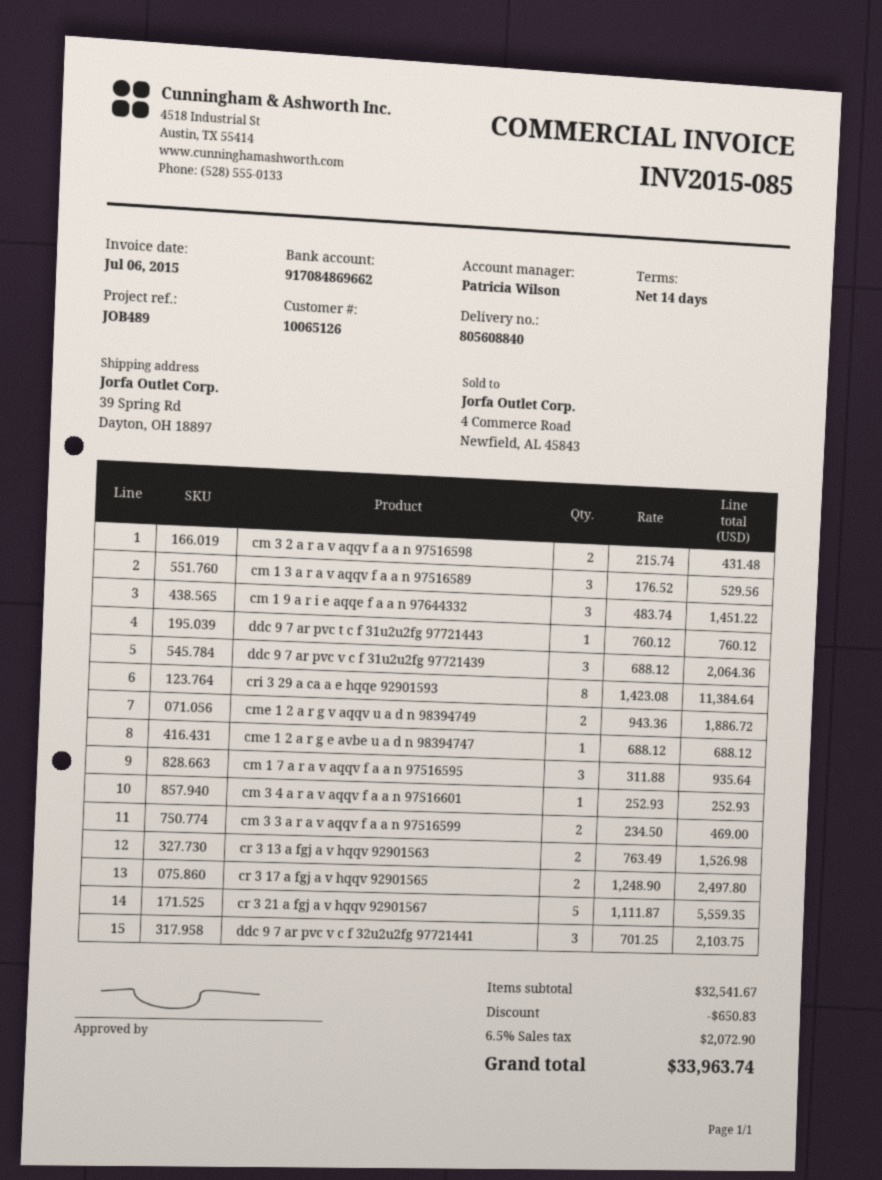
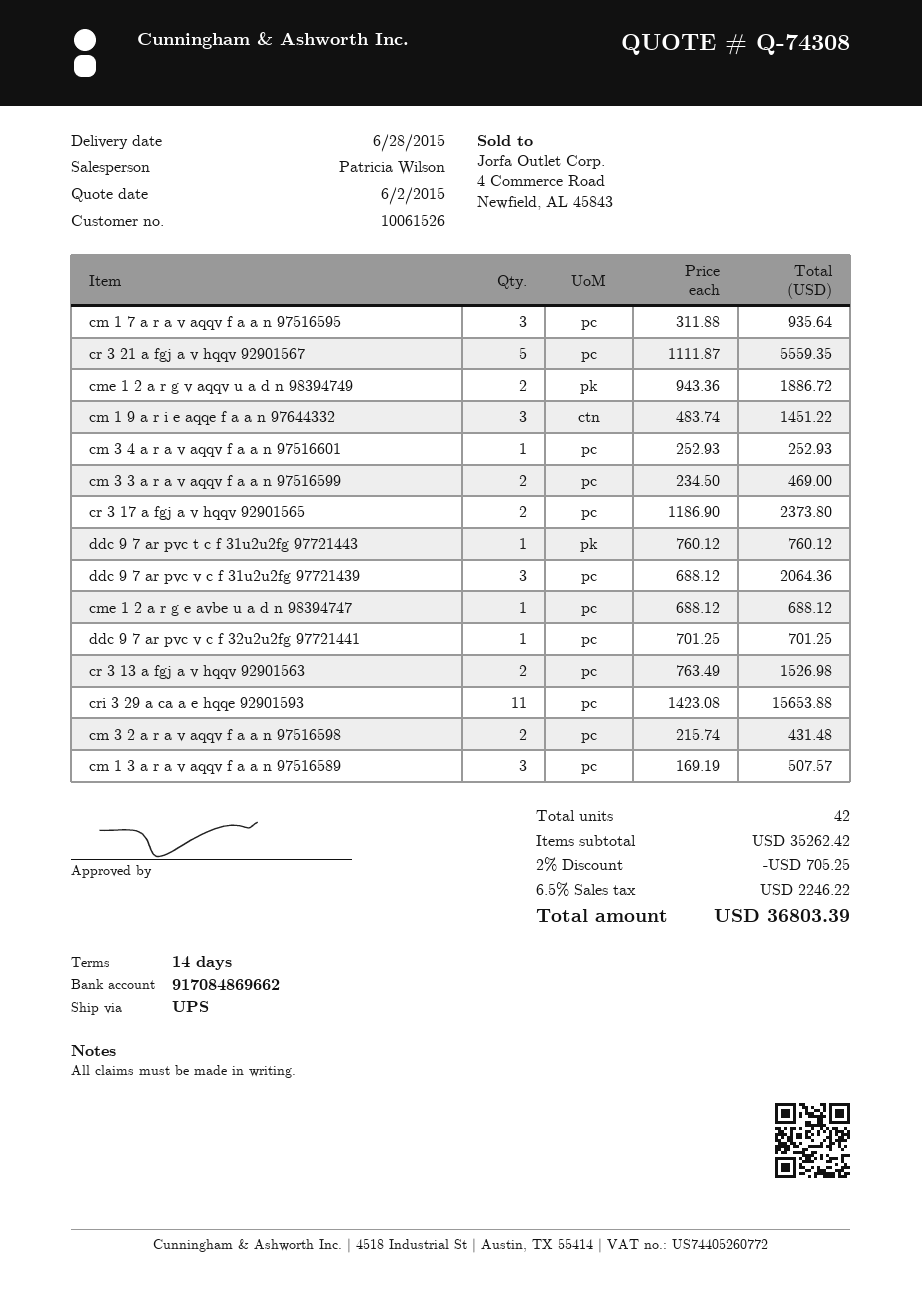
customer number: 10065126 -> 10061526
cm 1 3 a r a v aqqv f a a n 97516589: 3 x 176.52 = 529.56 -> 3 x 169.19 = 507.57
cri 3 29 a ca a e hqqe 92901593: 8 x 1423.08 = 11384.64 -> 11 x 1423.08 = 15653.88
cr 3 17 a fgj a v hqqv 92901565: 2 x 1248.90 = 2497.80 -> 2 x 1186.90 = 2373.80
ddc 9 7 ar pvc v c f 32u2u2fg 97721441: 3 x 701.25 = 2103.75 -> 1 x 701.25 = 701.25
subtotal: 32541.67 -> 35262.42
discount: 650.83 -> 705.25
tax: 6.5% = 2072.90 -> 6.5% = 2246.22
total: 33963.74 -> 36803.39

